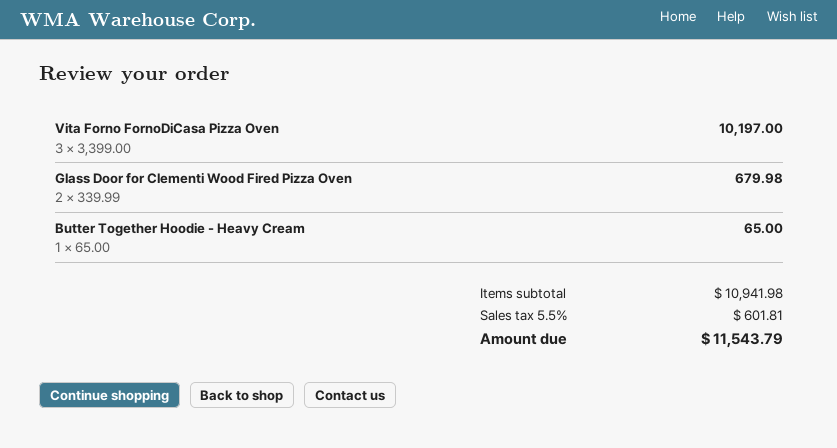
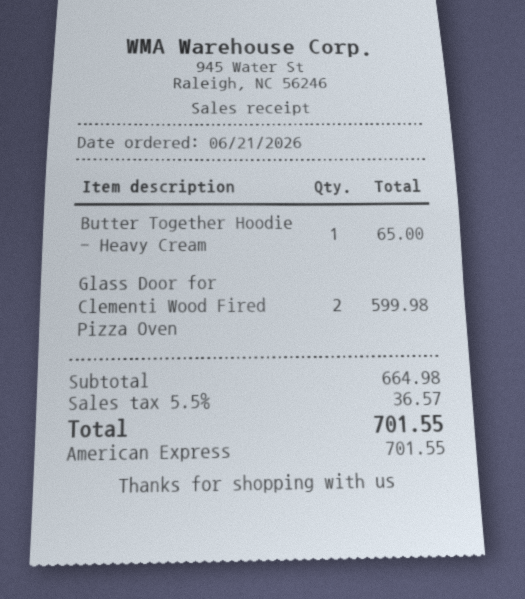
Vita Forno FornoDiCasa Pizza Oven: 3 for 10197.00 -> none
Glass Door for Clementi Wood Fired Pizza Oven: 2 for 679.98 -> 2 for 599.98
subtotal: 10941.98 -> 664.98
tax: 5.5% = 601.81 -> 5.5% = 36.57
total: 11543.79 -> 701.55

